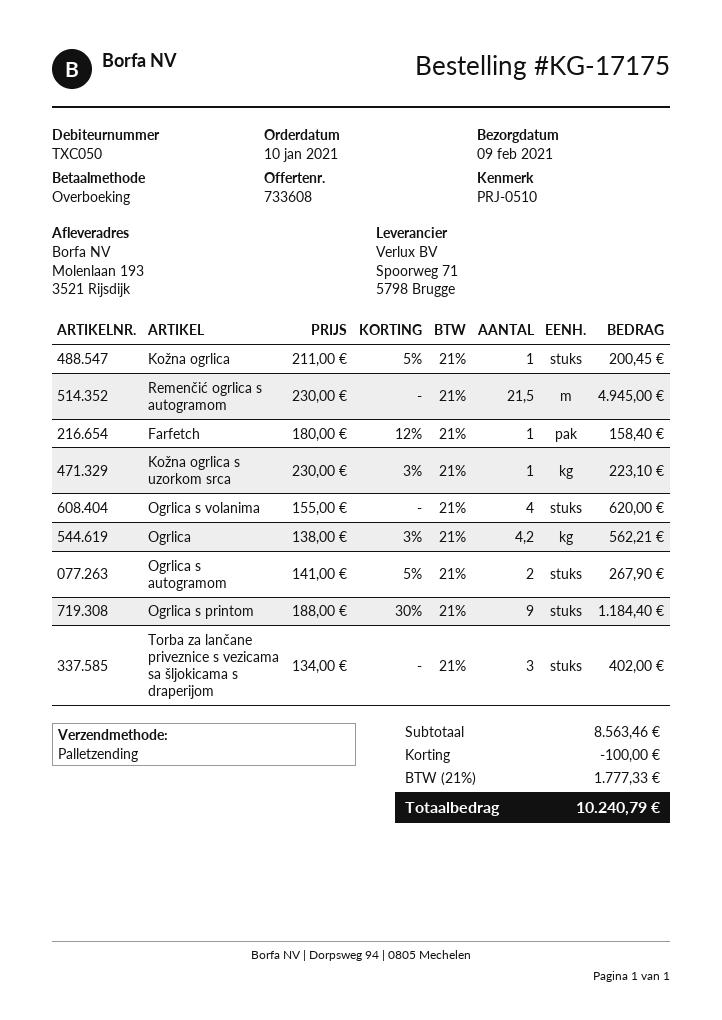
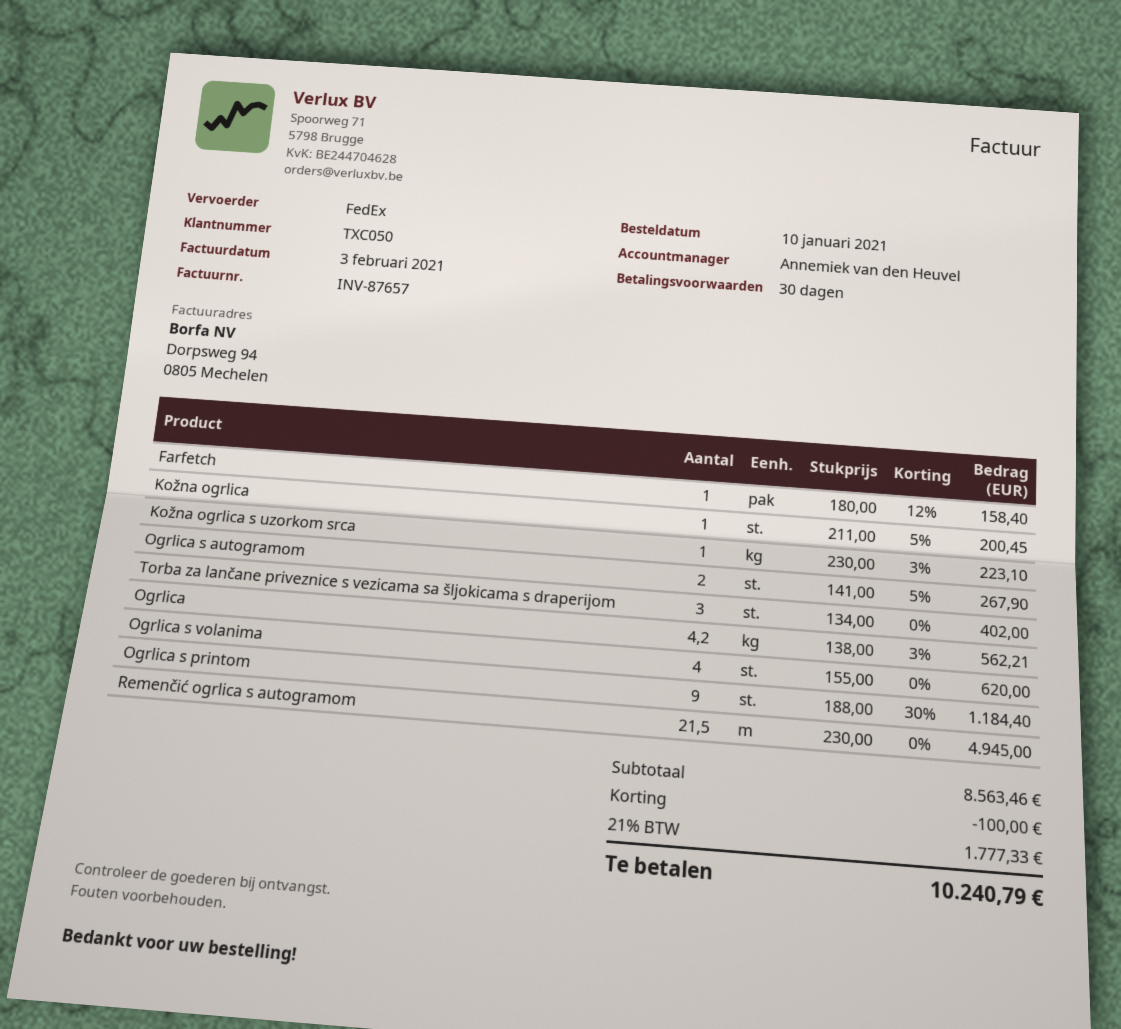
shipping method: pallet freight -> FedEx

